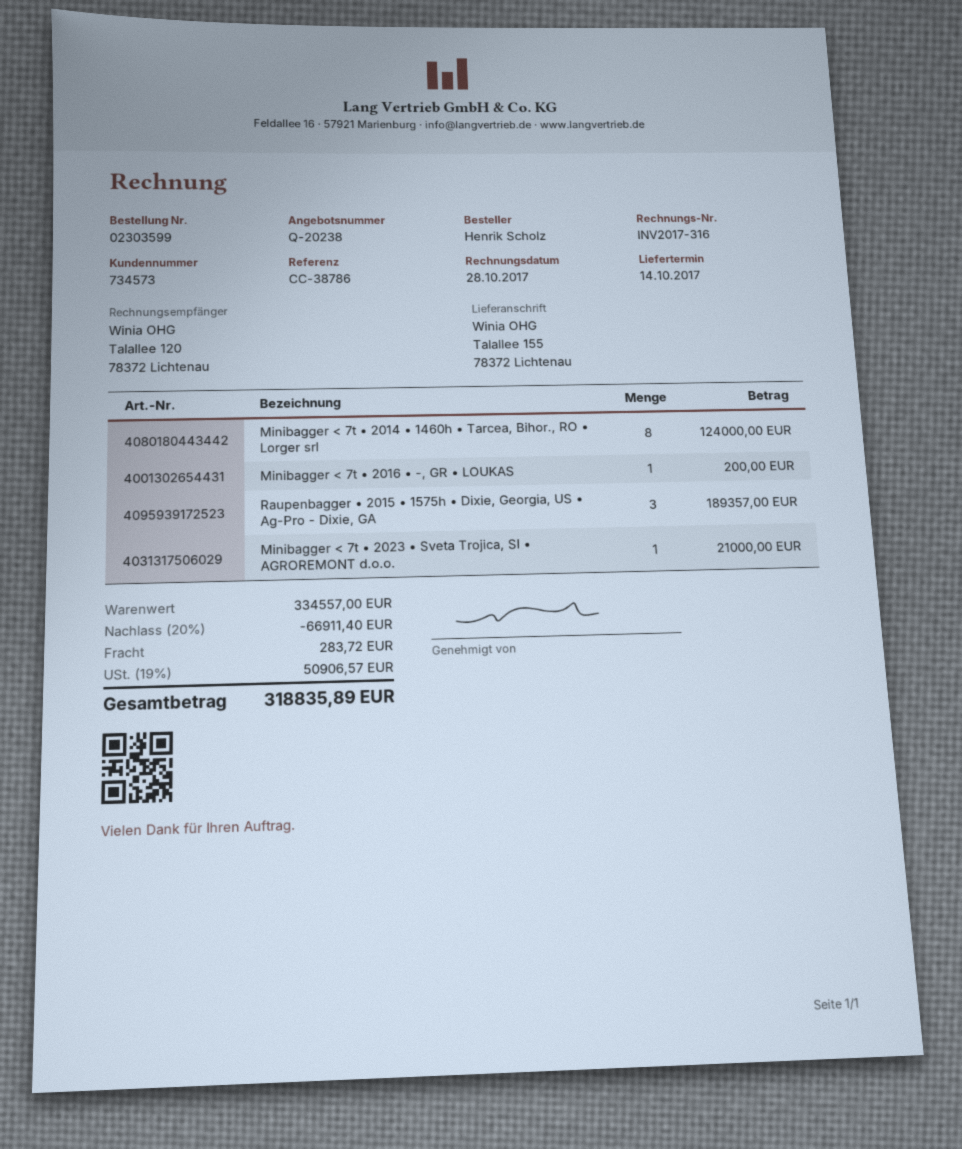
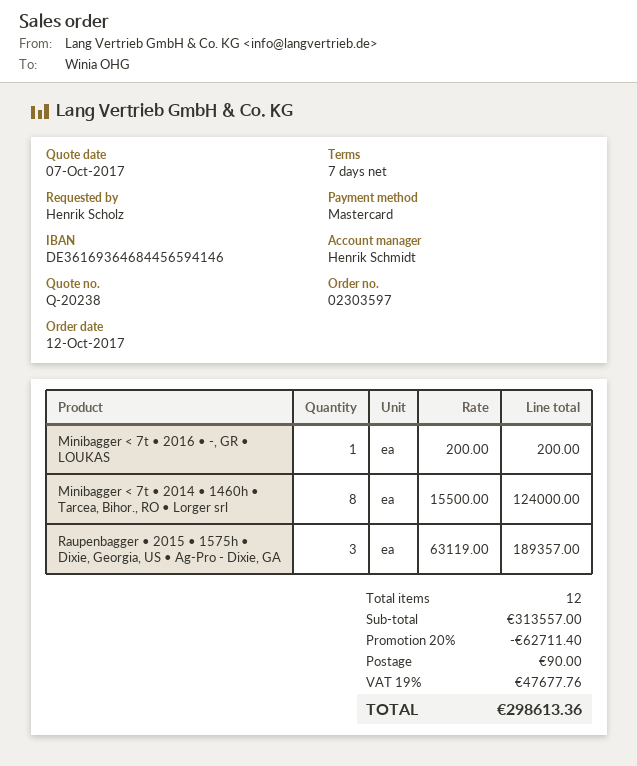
order number: 02303599 -> 02303597
Minibagger < 7t • 2023 • Sveta Trojica, SI • AGROREMONT d.o.o.: 1 for 21000.00 -> none
subtotal: 334557.00 -> 313557.00
discount: 20% = 66911.40 -> 20% = 62711.40
shipping: 283.72 -> 90.00
tax: 19% = 50906.57 -> 19% = 47677.76
total: 318835.89 -> 298613.36

